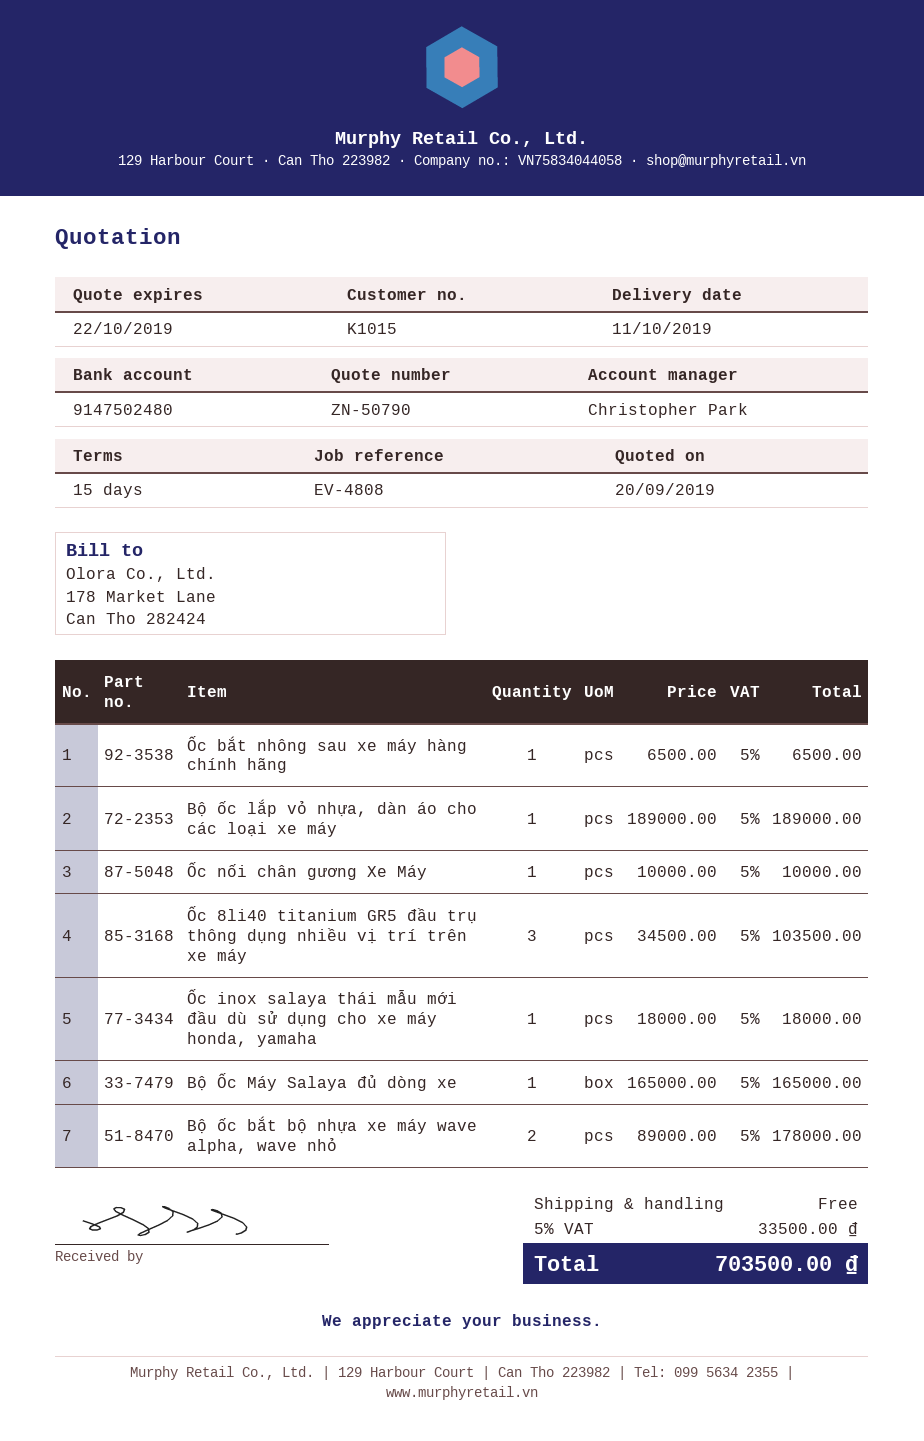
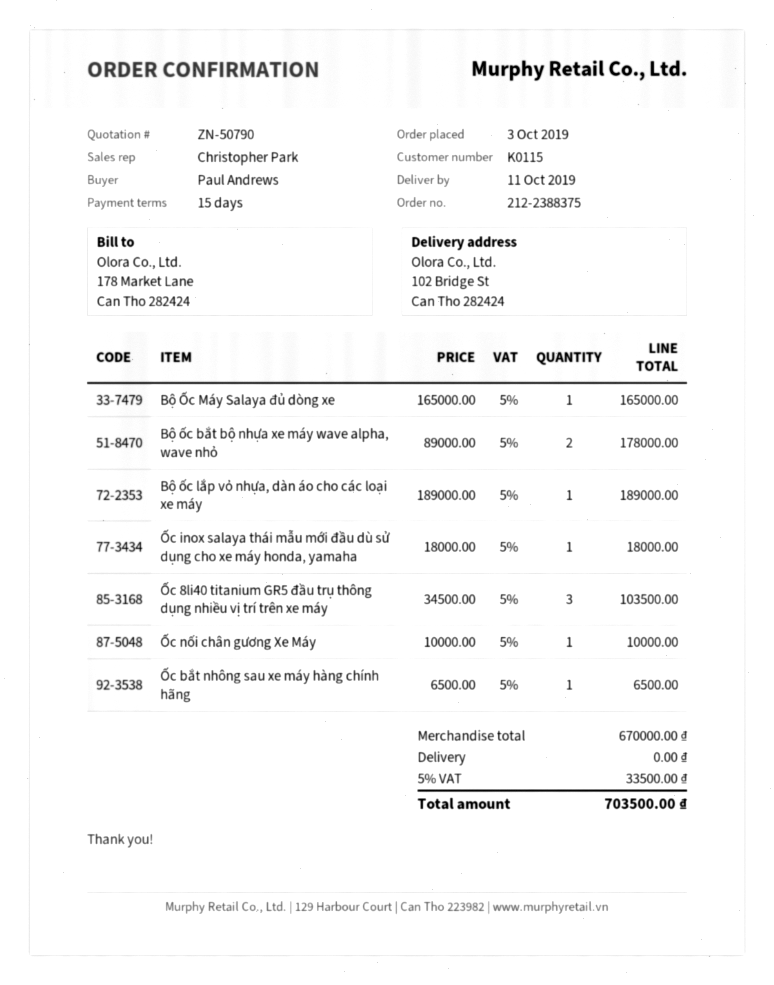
customer number: K1015 -> K0115

